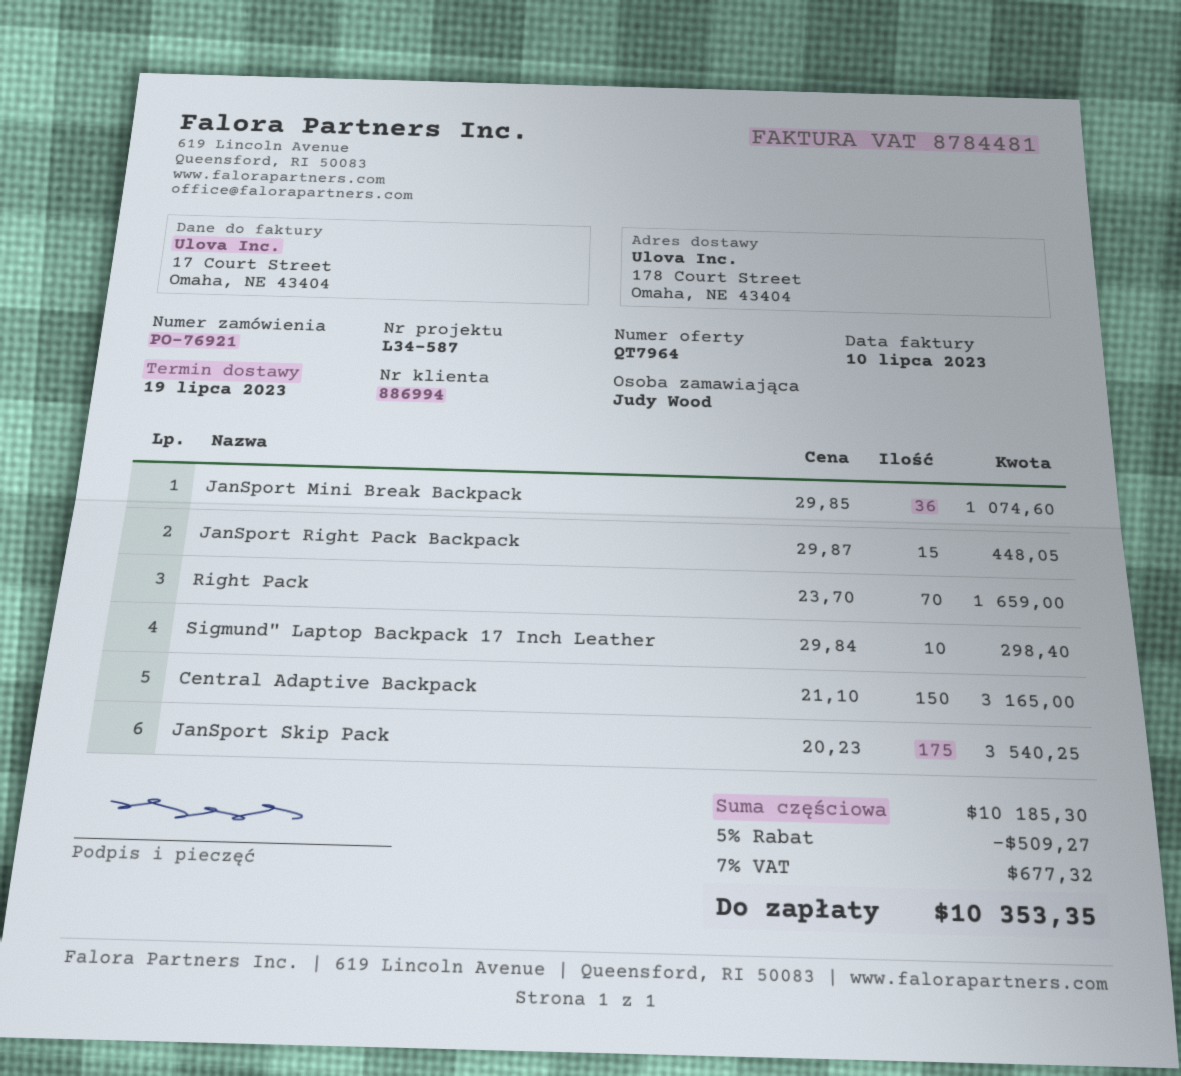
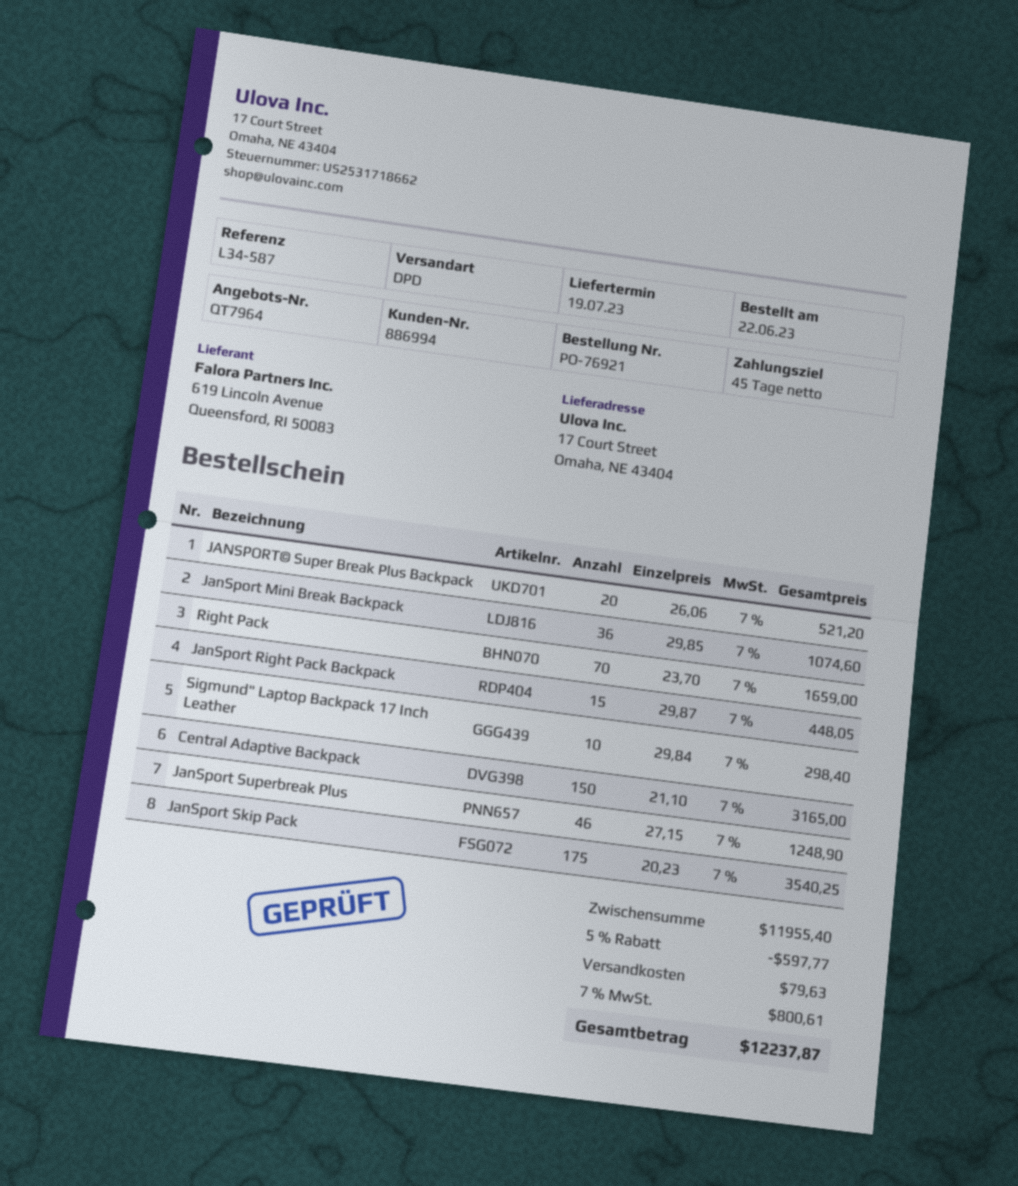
ship to: 178 Court Street, Omaha, NE 43404 -> 17 Court Street, Omaha, NE 43404
JANSPORT© Super Break Plus Backpack: none -> 20 x 26.06 = 521.20
JanSport Superbreak Plus: none -> 46 x 27.15 = 1248.90
subtotal: 10185.30 -> 11955.40
discount: 5% = 509.27 -> 5% = 597.77
shipping: none -> 79.63
tax: 7% = 677.32 -> 7% = 800.61
total: 10353.35 -> 12237.87

